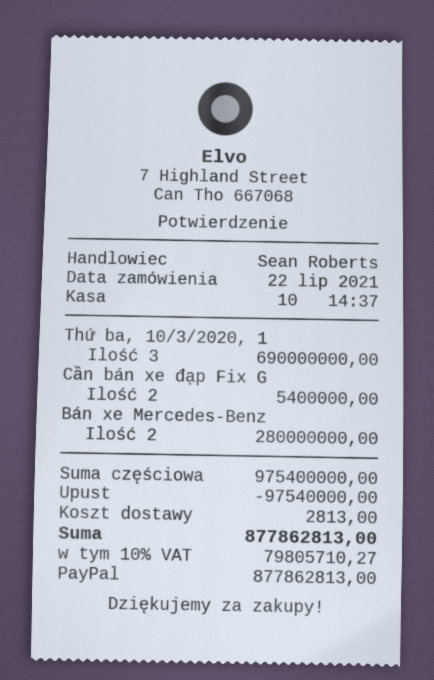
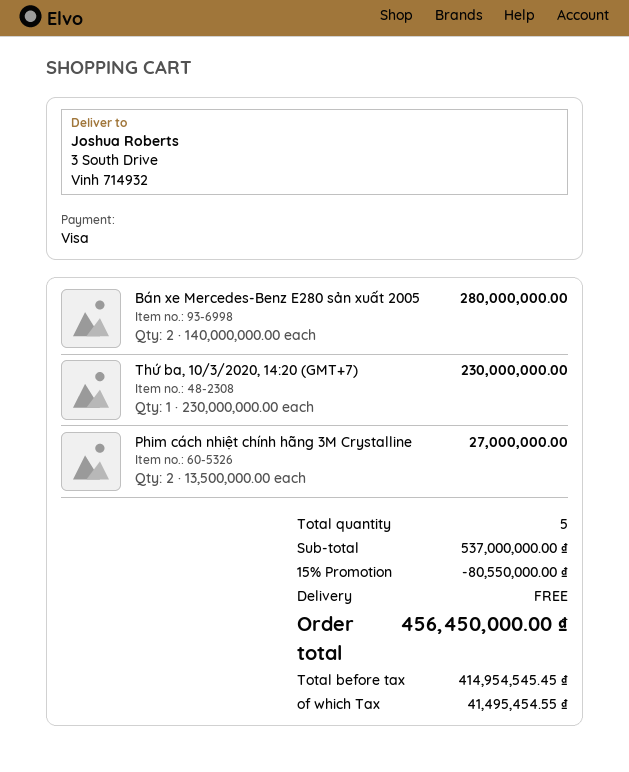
payment method: PayPal -> Visa
Thứ ba, 10/3/2020, 1: 3 for 690000000.00 -> 1 for 230000000.00
Cần bán xe đạp Fix G: 2 for 5400000.00 -> none
Phim cách nhiệt chính hãng 3M Crystalline: none -> 2 for 27000000.00
subtotal: 975400000.00 -> 537000000.00
discount: 97540000.00 -> 80550000.00
shipping: 2813.00 -> 0.00
tax: 79805710.27 -> 41495454.55
total: 877862813.00 -> 456450000.00

